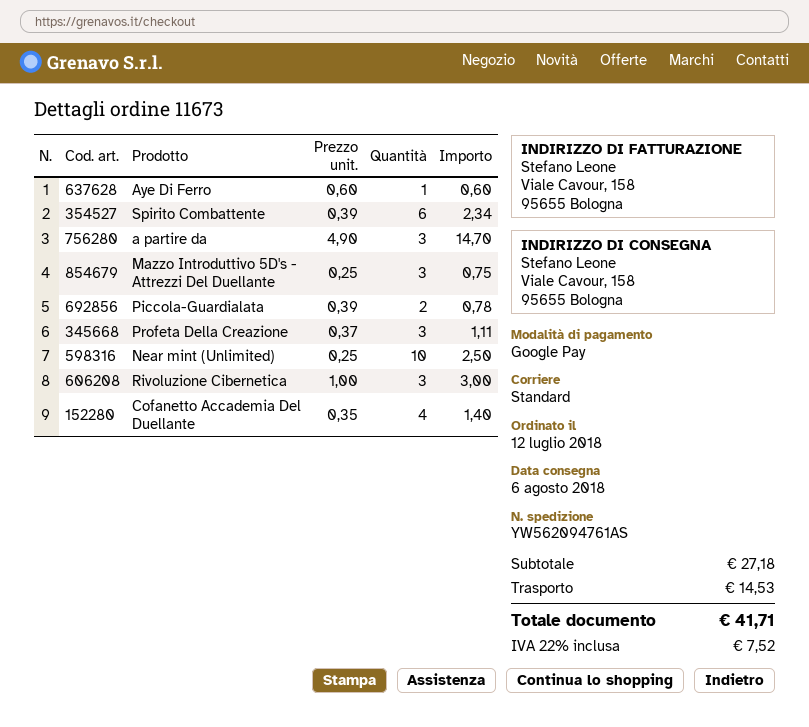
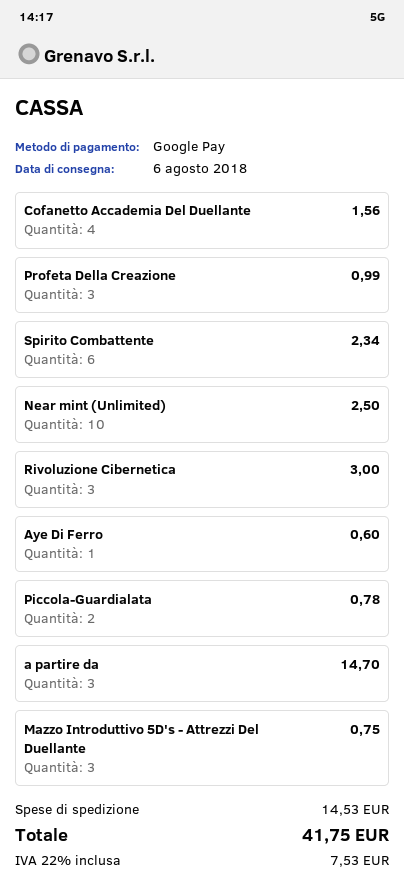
Profeta Della Creazione: 3 for 1.11 -> 3 for 0.99
Cofanetto Accademia Del Duellante: 4 for 1.40 -> 4 for 1.56
tax: 22% = 7.52 -> 22% = 7.53
total: 41.71 -> 41.75

